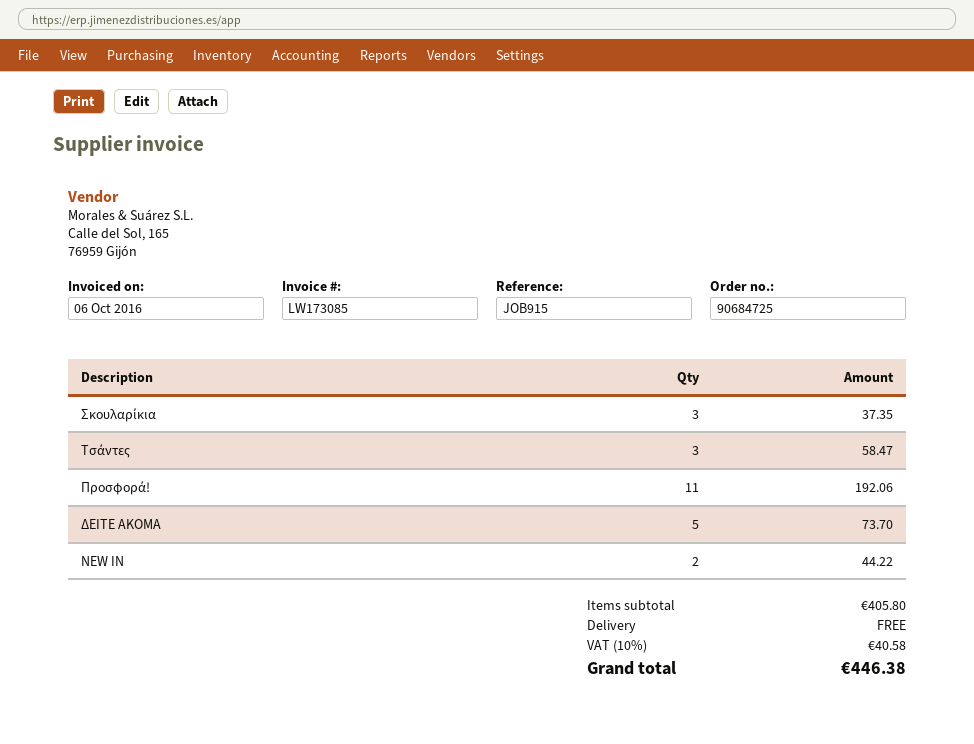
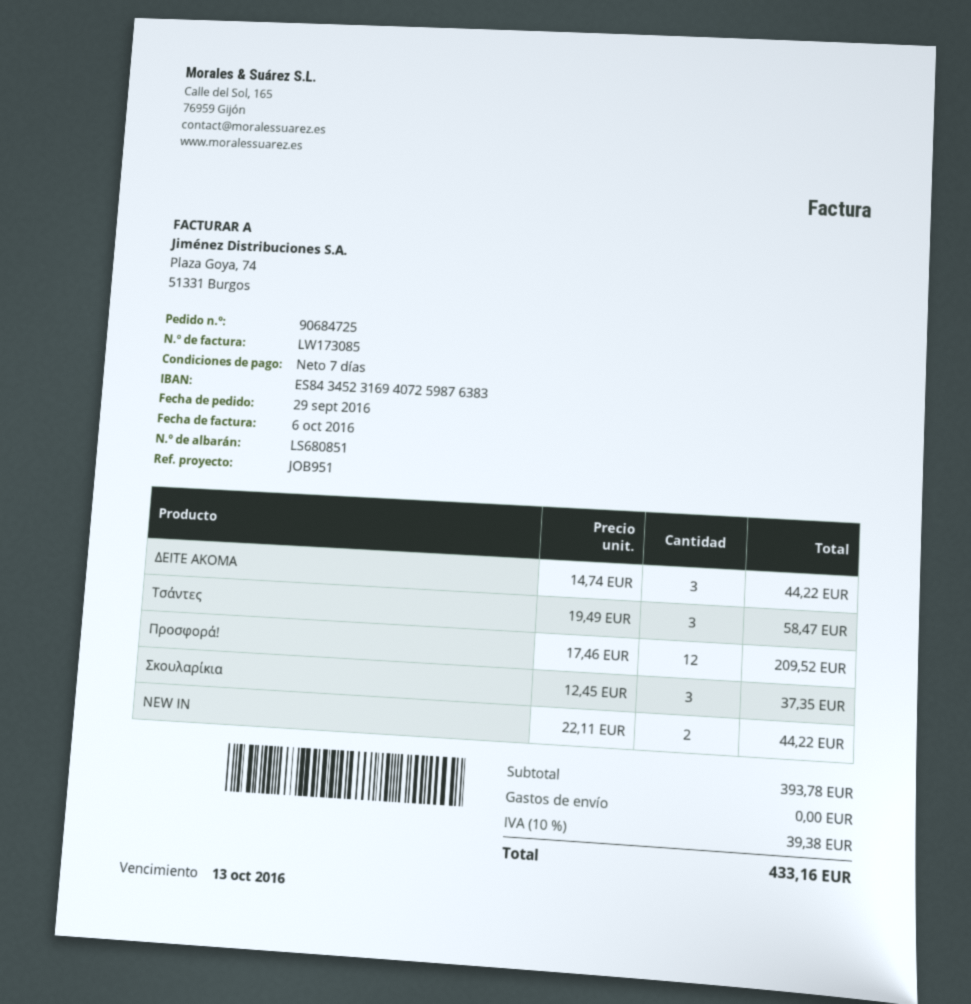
reference: JOB915 -> JOB951
Προσφορά!: 11 for 192.06 -> 12 for 209.52
ΔΕΙΤΕ ΑΚΟΜΑ: 5 for 73.70 -> 3 for 44.22
subtotal: 405.80 -> 393.78
tax: 10% = 40.58 -> 10% = 39.38
total: 446.38 -> 433.16

